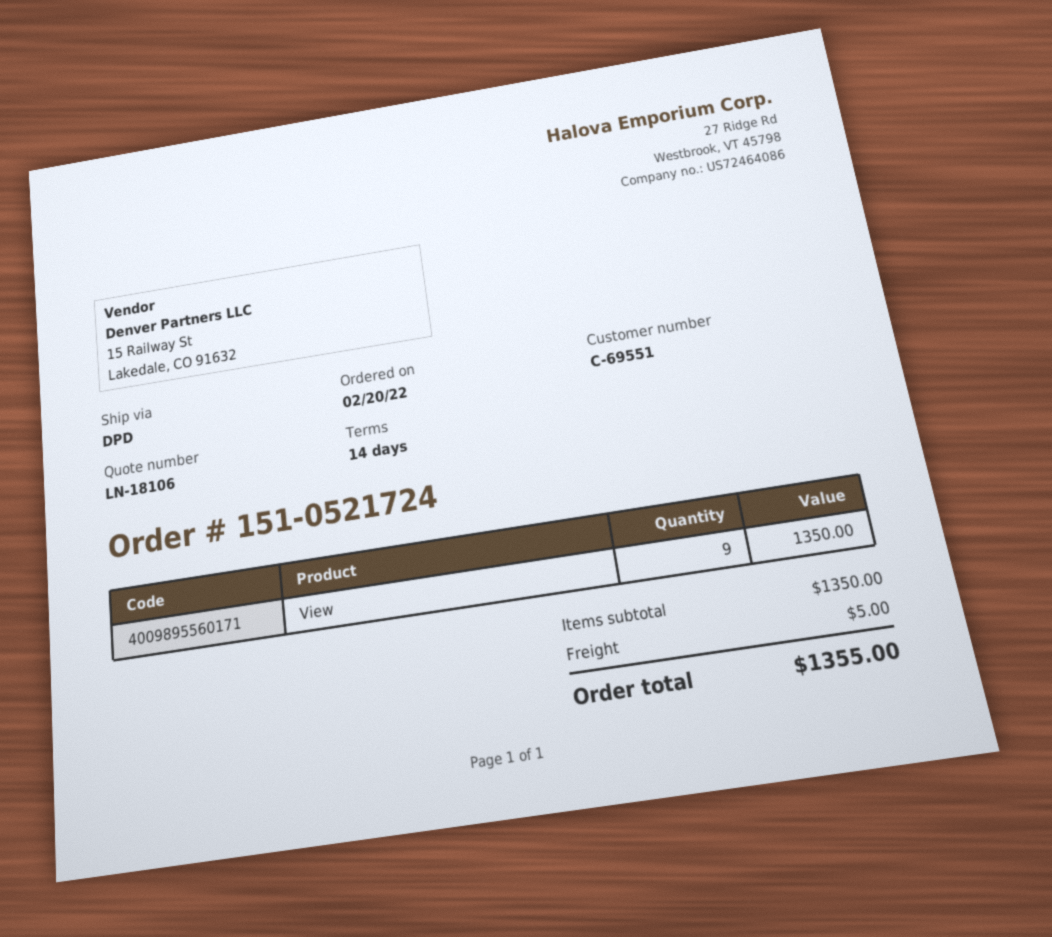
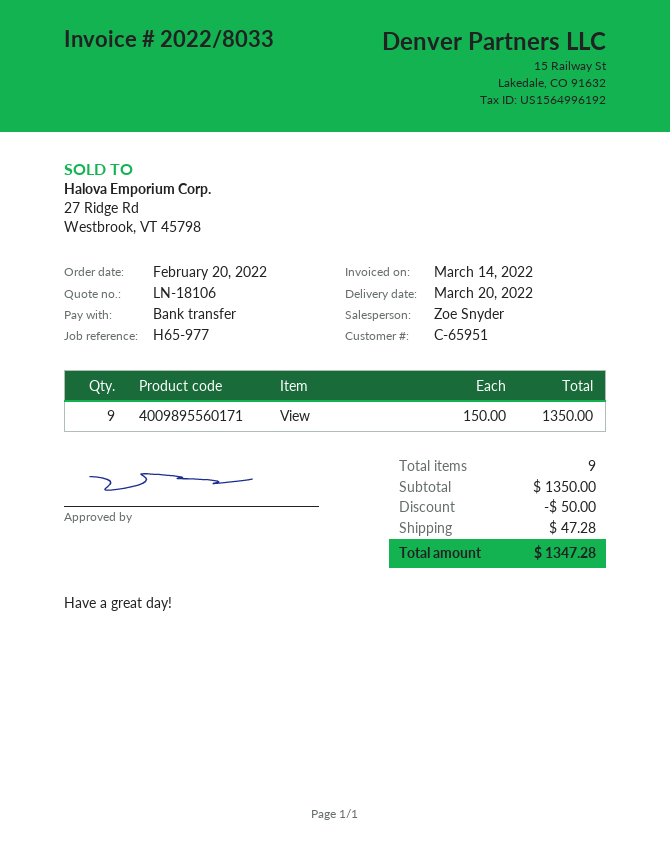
customer number: C-69551 -> C-65951
discount: none -> 50.00
shipping: 5.00 -> 47.28
total: 1355.00 -> 1347.28

